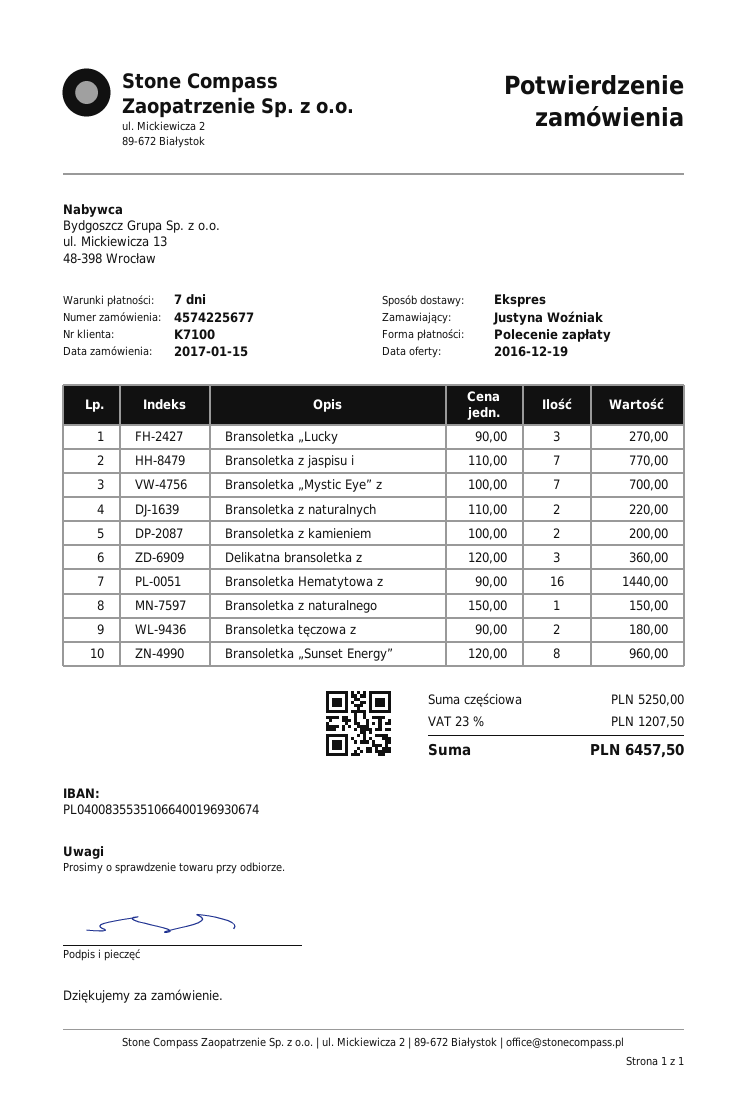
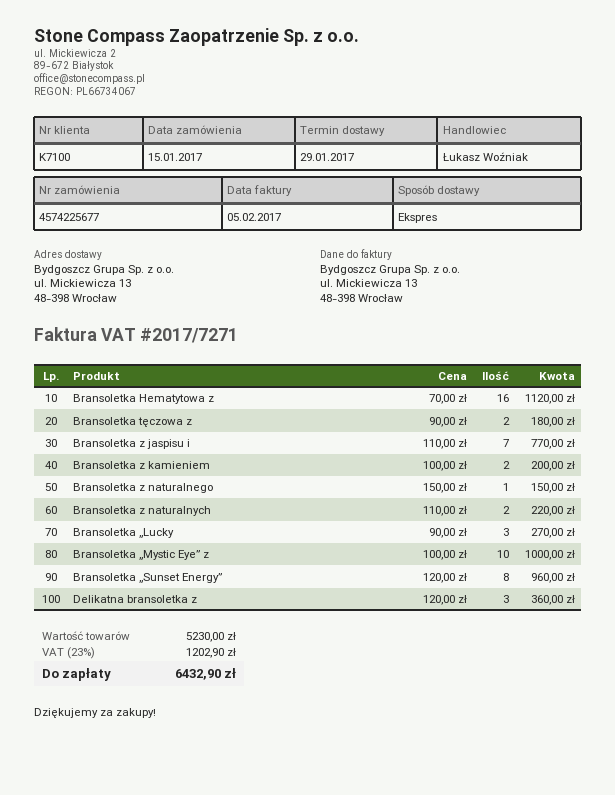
Bransoletka „Mystic Eye” z: 7 x 100.00 = 700.00 -> 10 x 100.00 = 1000.00
Bransoletka Hematytowa z: 16 x 90.00 = 1440.00 -> 16 x 70.00 = 1120.00
subtotal: 5250.00 -> 5230.00
tax: 23% = 1207.50 -> 23% = 1202.90
total: 6457.50 -> 6432.90

